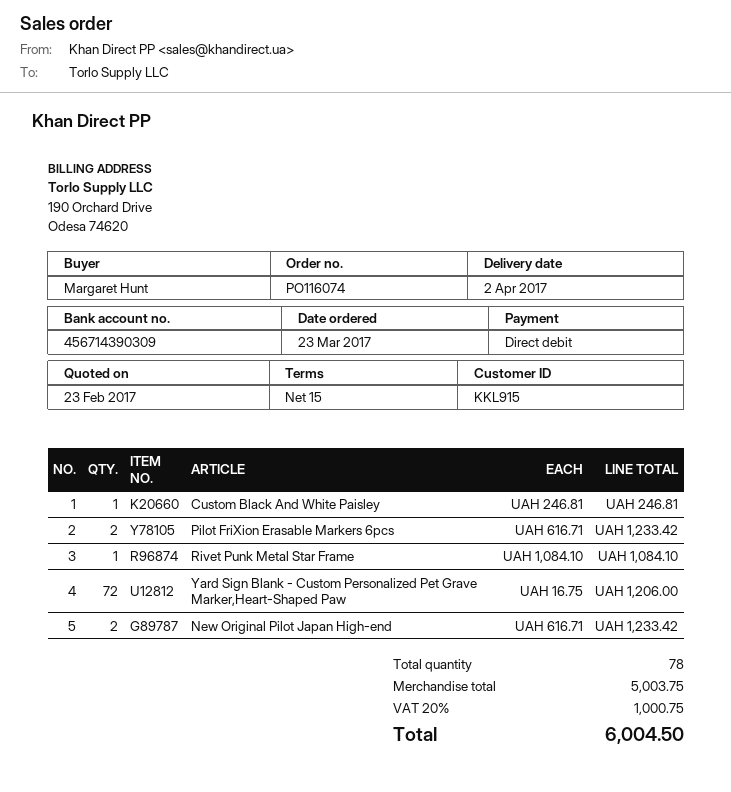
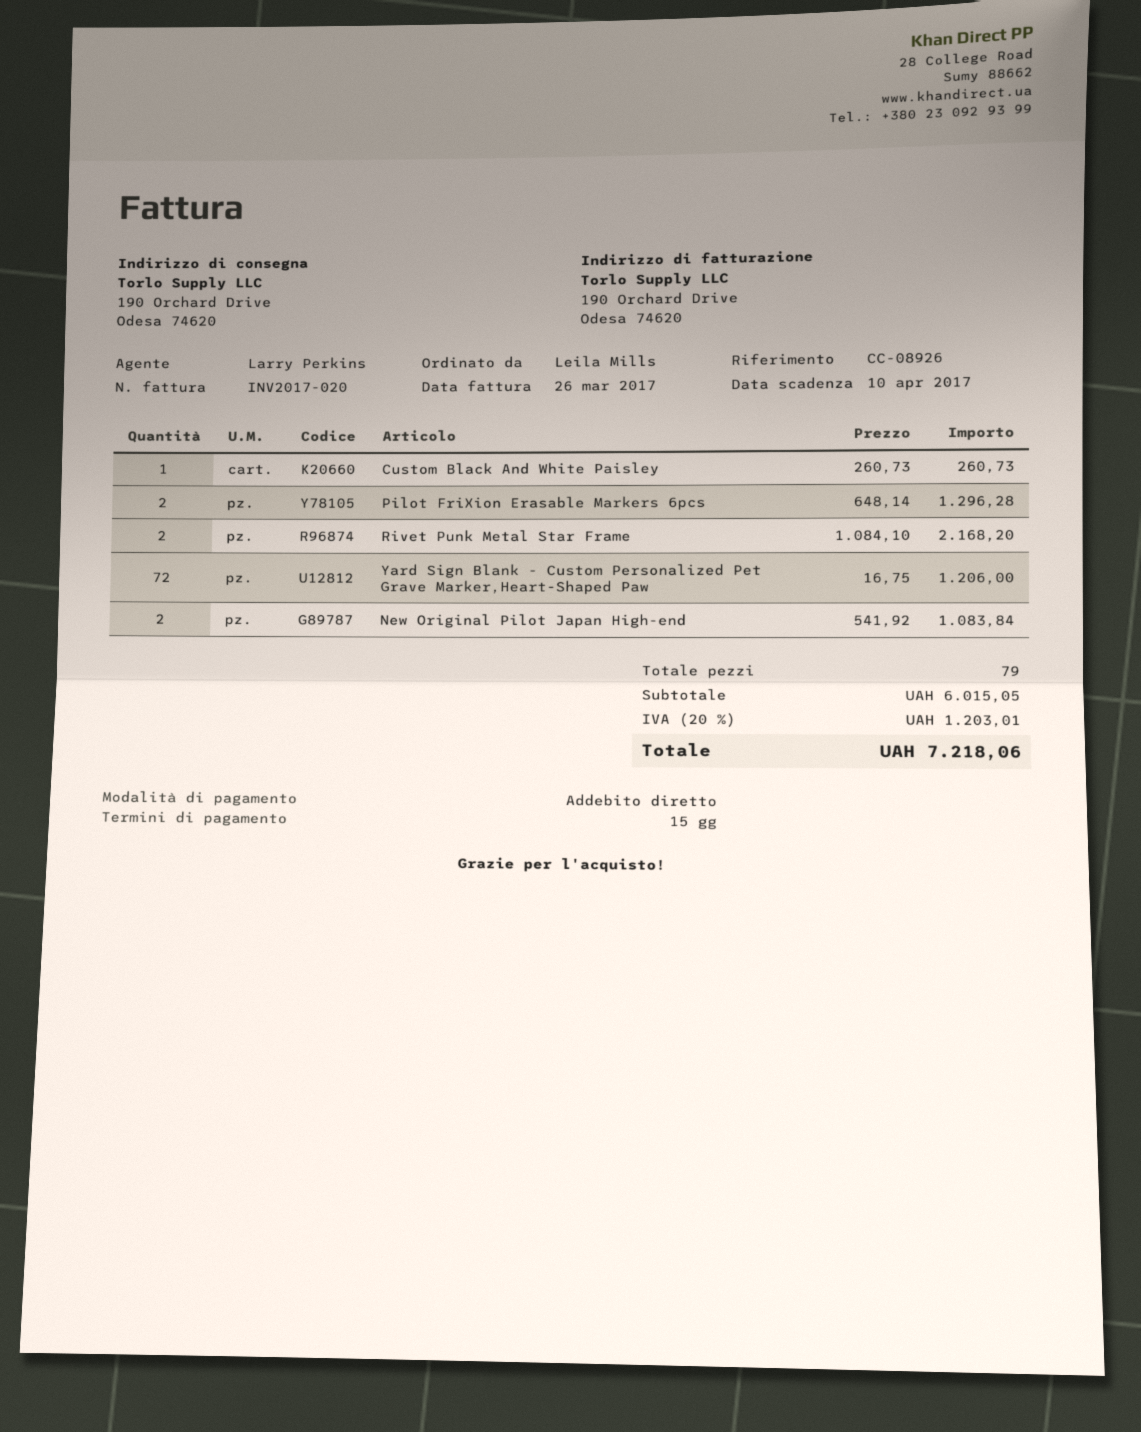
ordered by: Margaret Hunt -> Leila Mills
Custom Black And White Paisley: 1 x 246.81 = 246.81 -> 1 x 260.73 = 260.73
Pilot FriXion Erasable Markers 6pcs: 2 x 616.71 = 1233.42 -> 2 x 648.14 = 1296.28
Rivet Punk Metal Star Frame: 1 x 1084.10 = 1084.10 -> 2 x 1084.10 = 2168.20
New Original Pilot Japan High-end: 2 x 616.71 = 1233.42 -> 2 x 541.92 = 1083.84
total quantity: 78 -> 79
subtotal: 5003.75 -> 6015.05
tax: 20% = 1000.75 -> 20% = 1203.01
total: 6004.50 -> 7218.06

